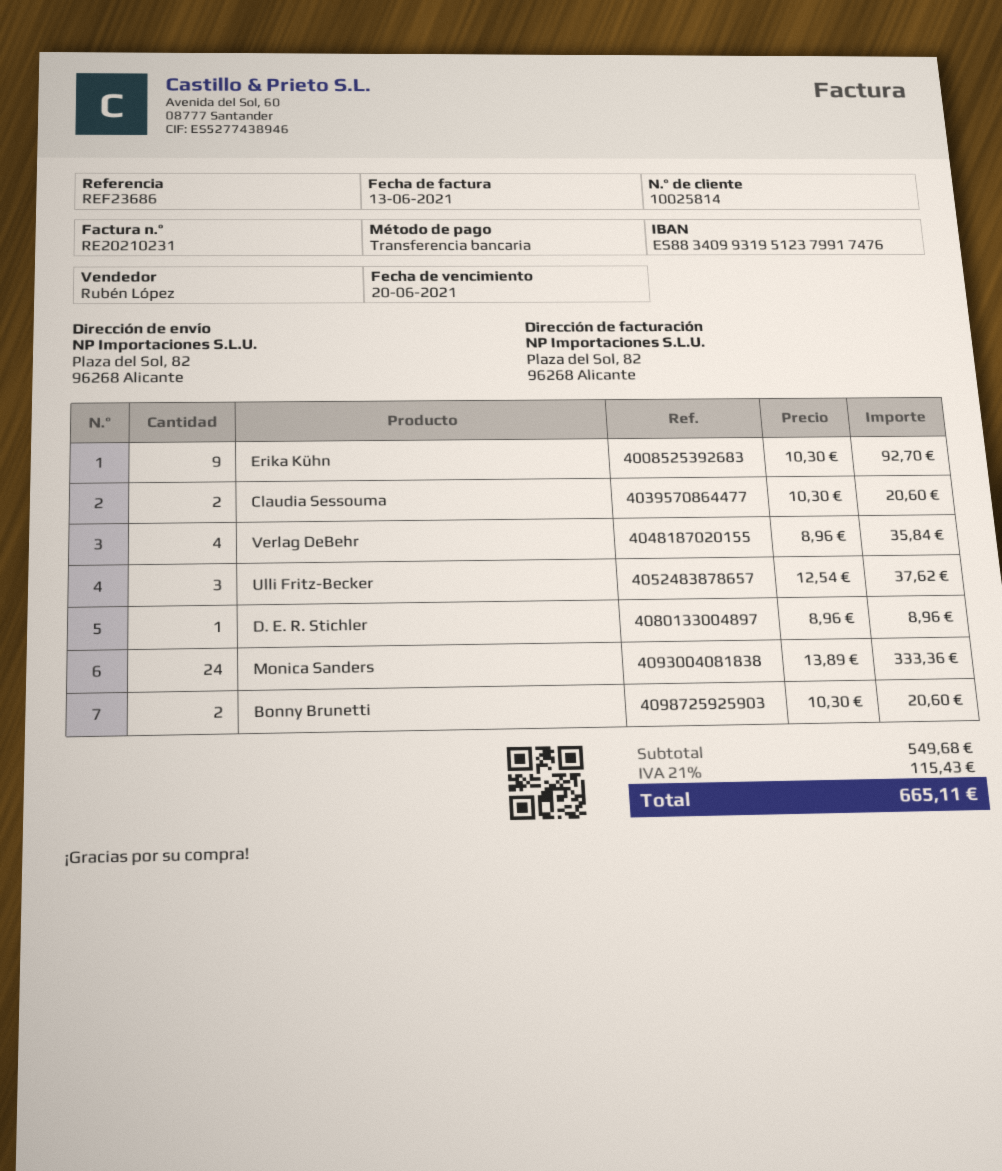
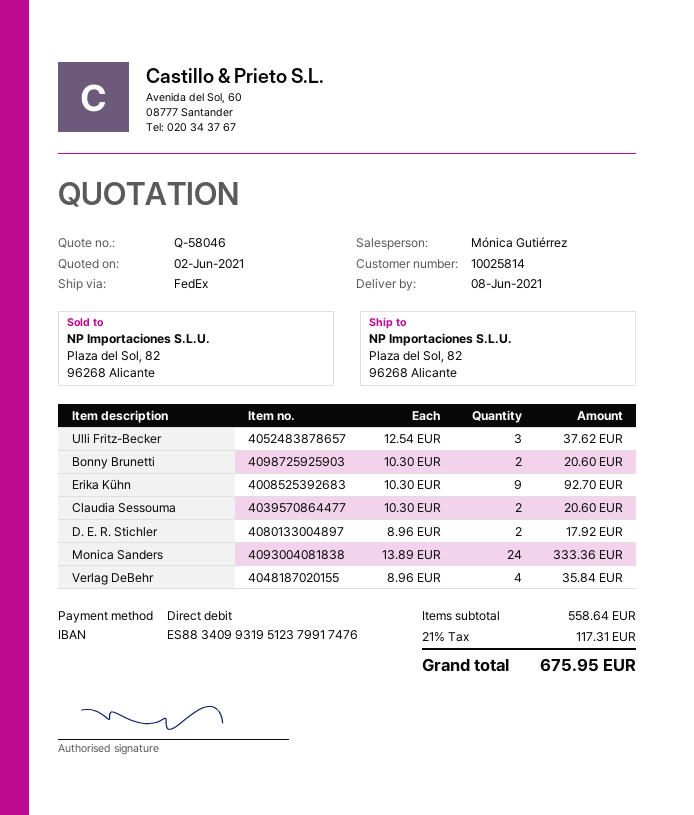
sales rep: Rubén López -> Mónica Gutiérrez
payment method: bank transfer -> direct debit
D. E. R. Stichler: 1 x 8.96 = 8.96 -> 2 x 8.96 = 17.92
subtotal: 549.68 -> 558.64
tax: 21% = 115.43 -> 21% = 117.31
total: 665.11 -> 675.95

